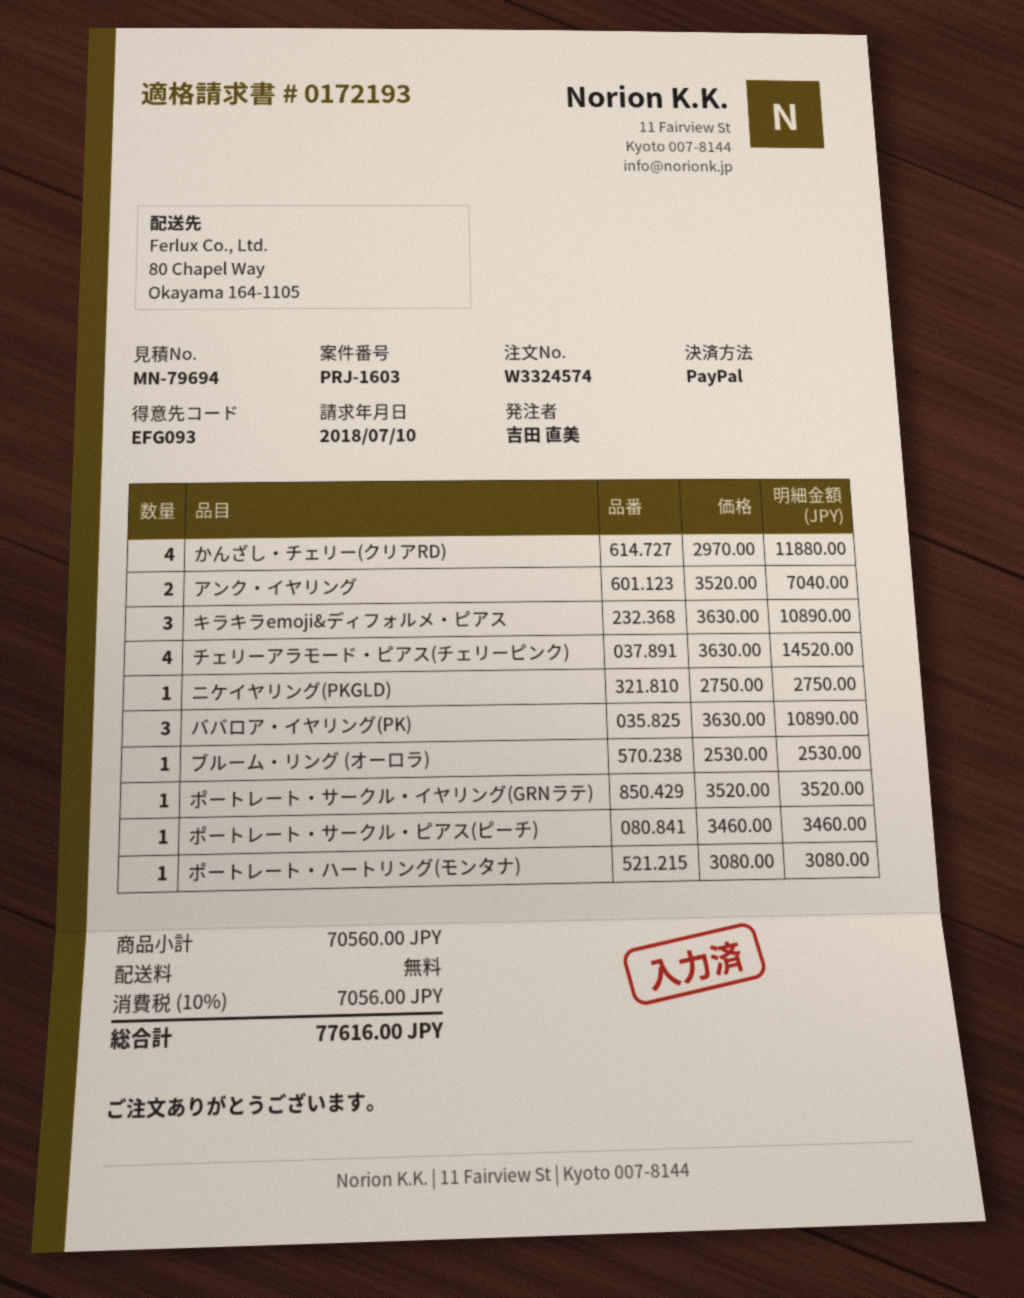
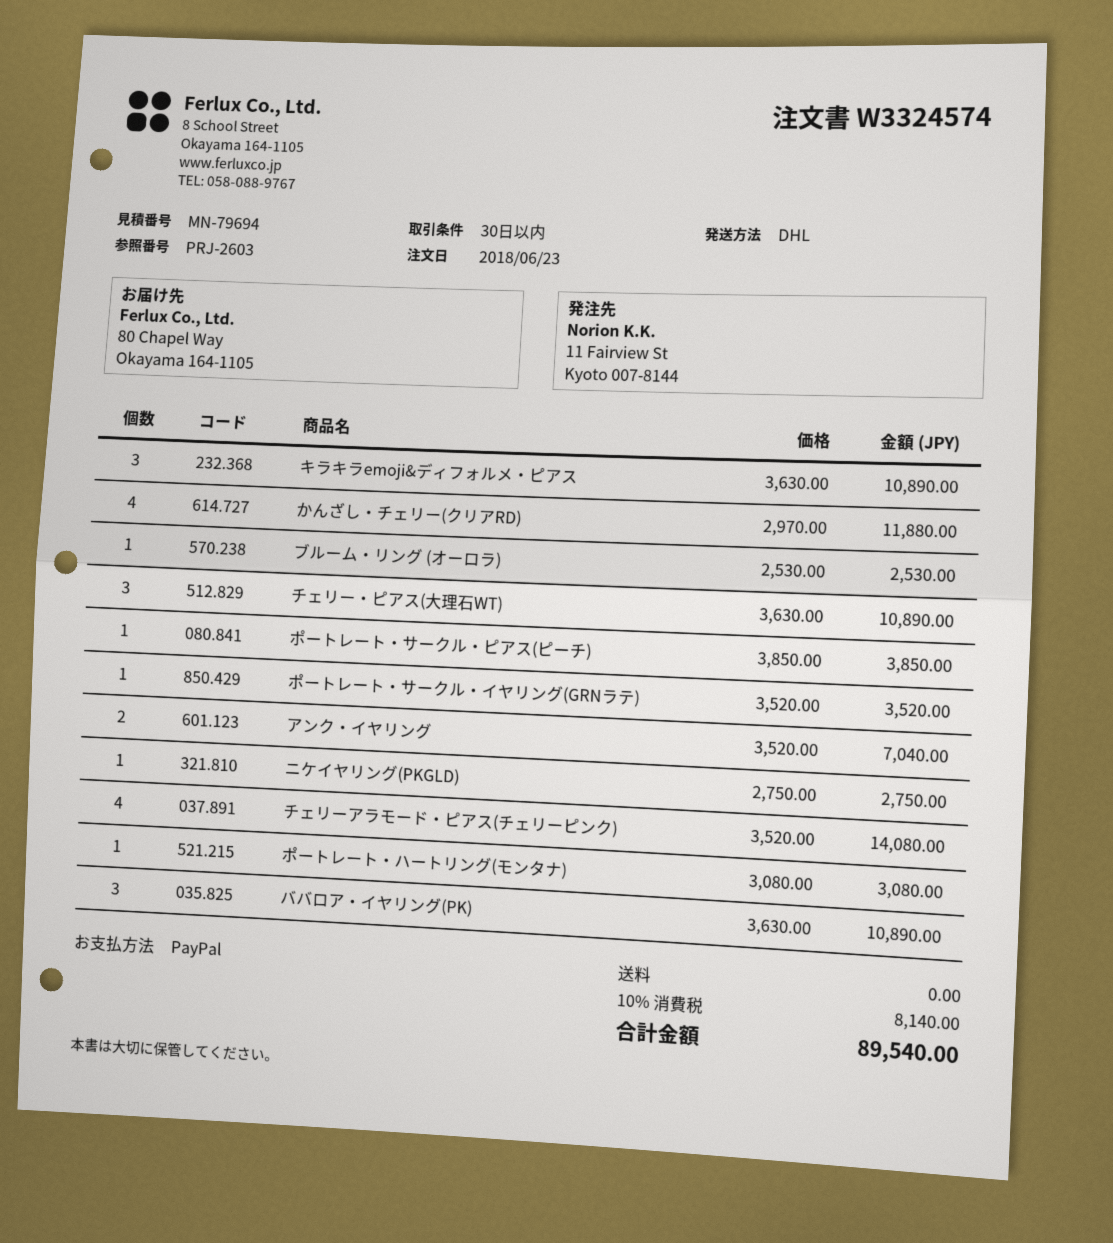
reference: PRJ-1603 -> PRJ-2603
チェリーアラモード・ピアス(チェリーピンク): 4 x 3630.00 = 14520.00 -> 4 x 3520.00 = 14080.00
ポートレート・サークル・ピアス(ピーチ): 1 x 3460.00 = 3460.00 -> 1 x 3850.00 = 3850.00
チェリー・ピアス(大理石WT): none -> 3 x 3630.00 = 10890.00
tax: 10% = 7056.00 -> 10% = 8140.00
total: 77616.00 -> 89540.00

